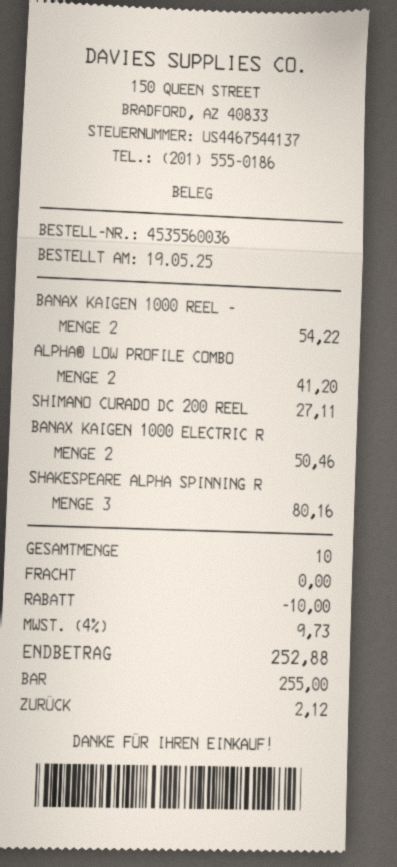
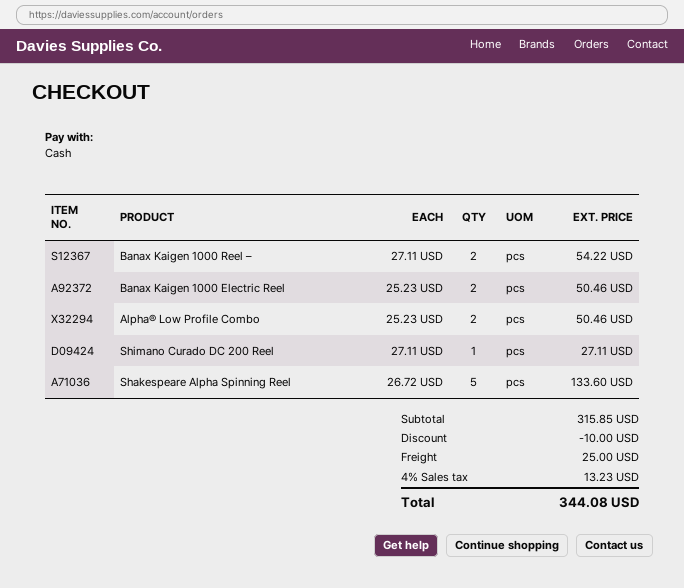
ALPHA® LOW PROFILE COMBO: 2 for 41.20 -> 2 for 50.46
SHAKESPEARE ALPHA SPINNING R: 3 for 80.16 -> 5 for 133.60
shipping: 0.00 -> 25.00
tax: 4% = 9.73 -> 4% = 13.23
total: 252.88 -> 344.08

